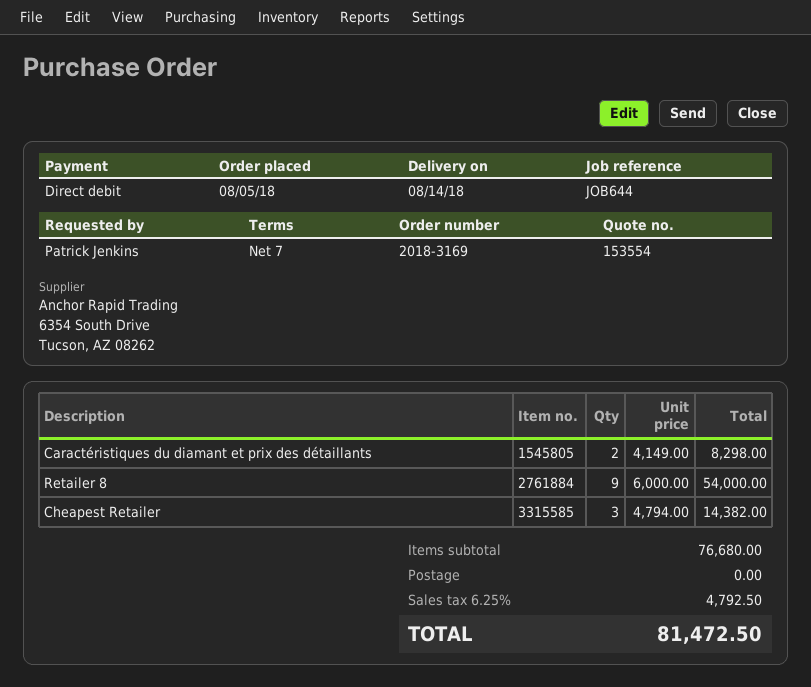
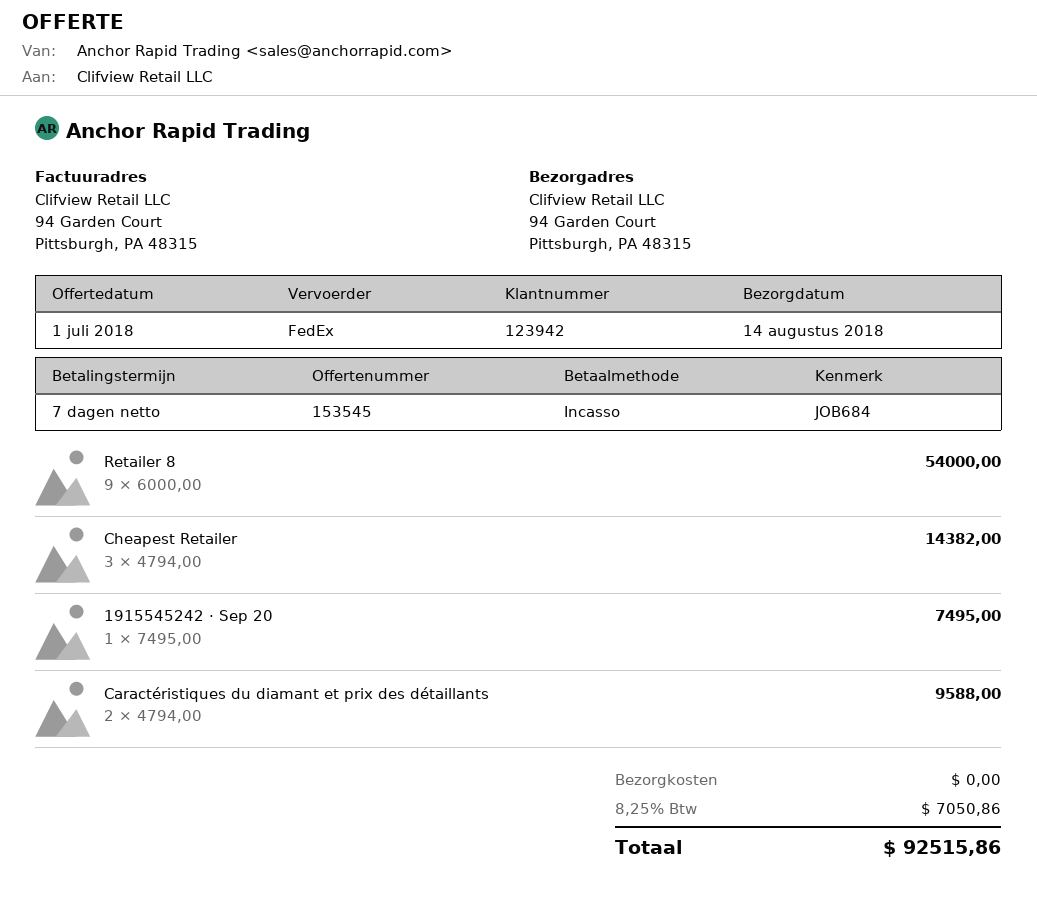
quote number: 153554 -> 153545
reference: JOB644 -> JOB684
Caractéristiques du diamant et prix des détaillants: 2 x 4149.00 = 8298.00 -> 2 x 4794.00 = 9588.00
1915545242 · Sep 20: none -> 1 x 7495.00 = 7495.00
tax: 6.25% = 4792.50 -> 8.25% = 7050.86
total: 81472.50 -> 92515.86

